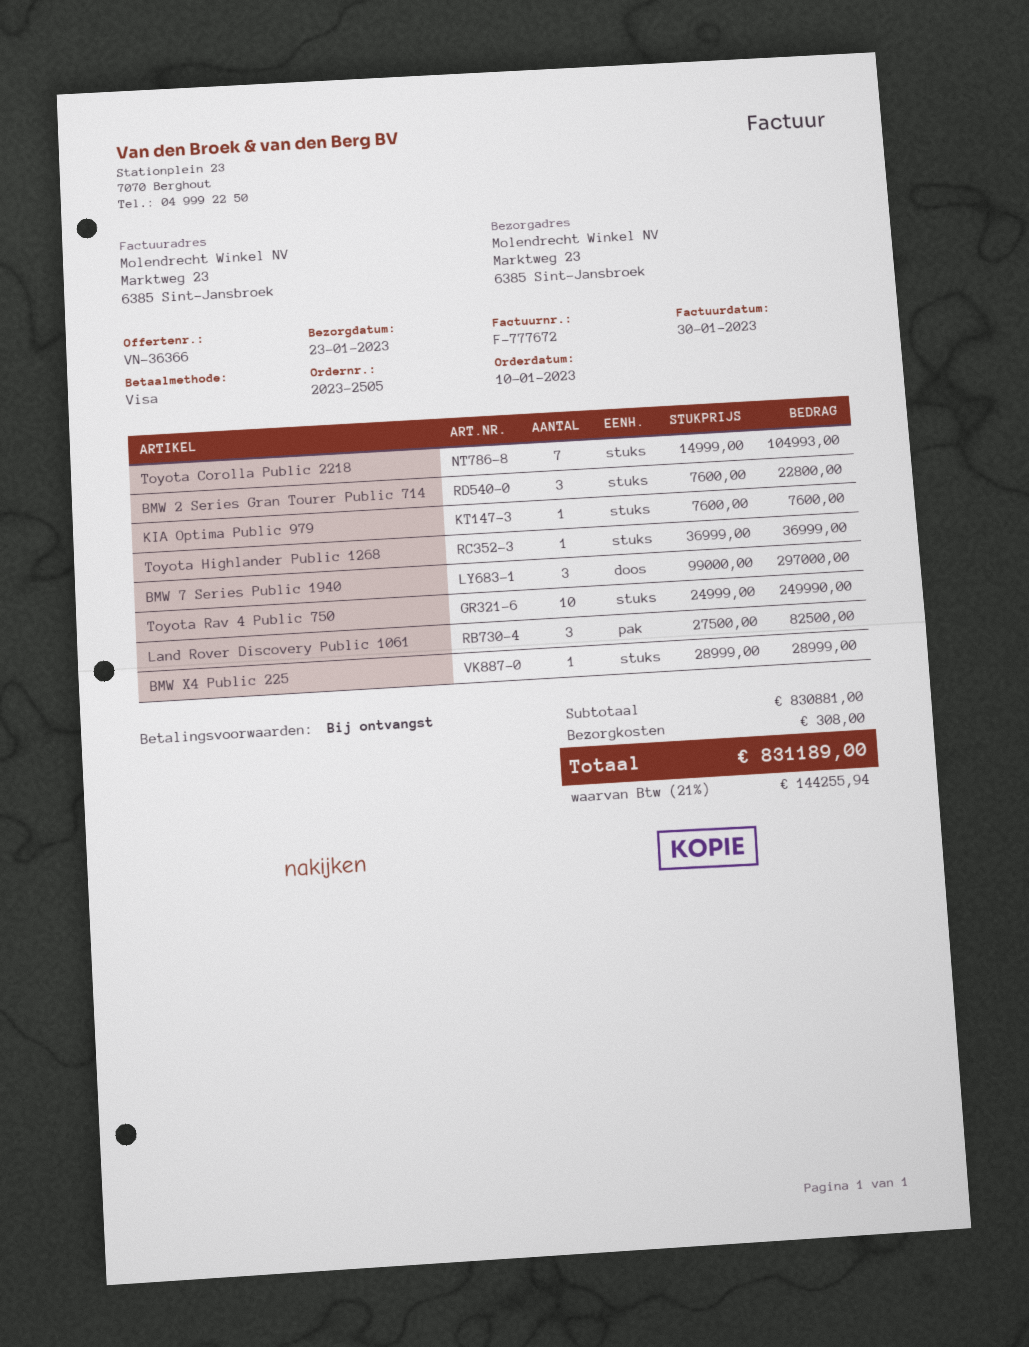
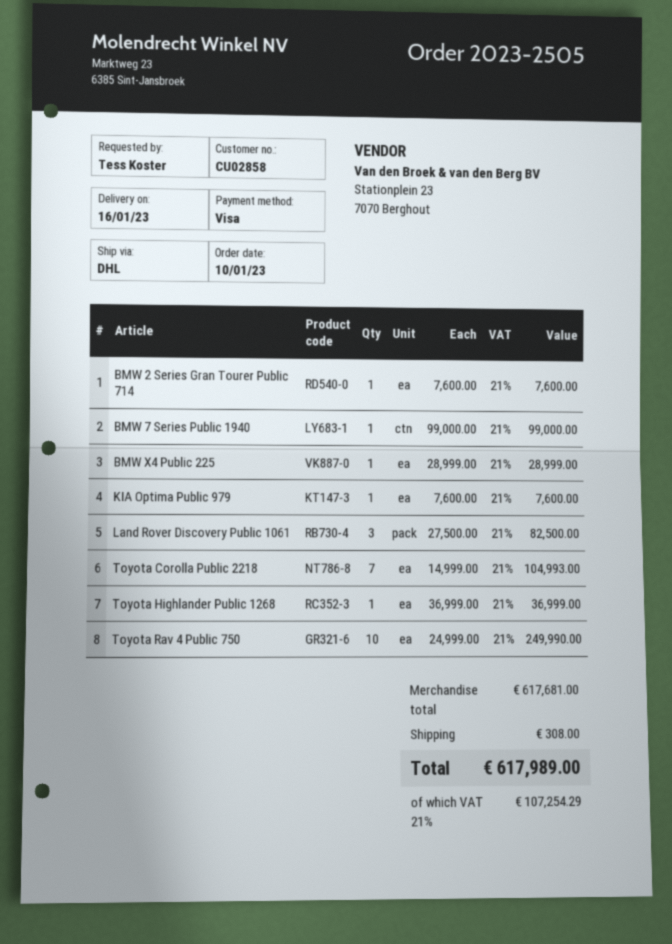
delivery date: 2023-01-23 -> 2023-01-16
BMW 2 Series Gran Tourer Public 714: 3 x 7600.00 = 22800.00 -> 1 x 7600.00 = 7600.00
BMW 7 Series Public 1940: 3 x 99000.00 = 297000.00 -> 1 x 99000.00 = 99000.00
subtotal: 830881.00 -> 617681.00
tax: 21% = 144255.94 -> 21% = 107254.29
total: 831189.00 -> 617989.00

